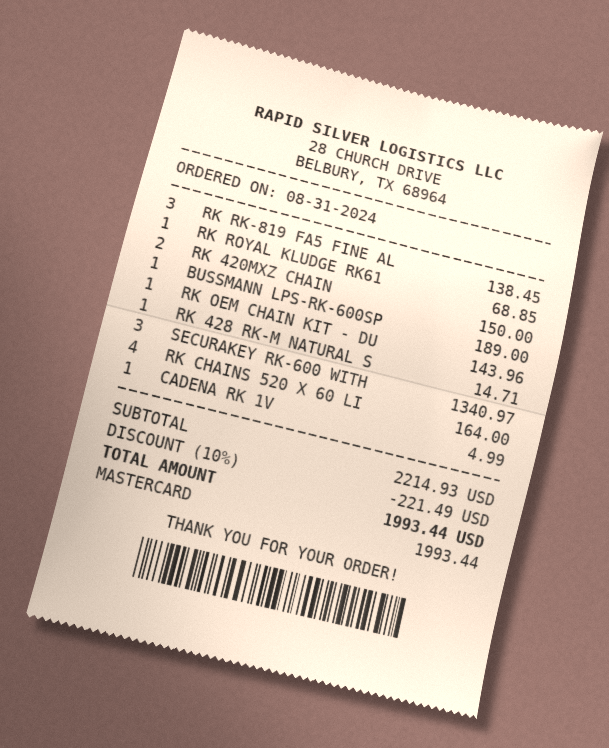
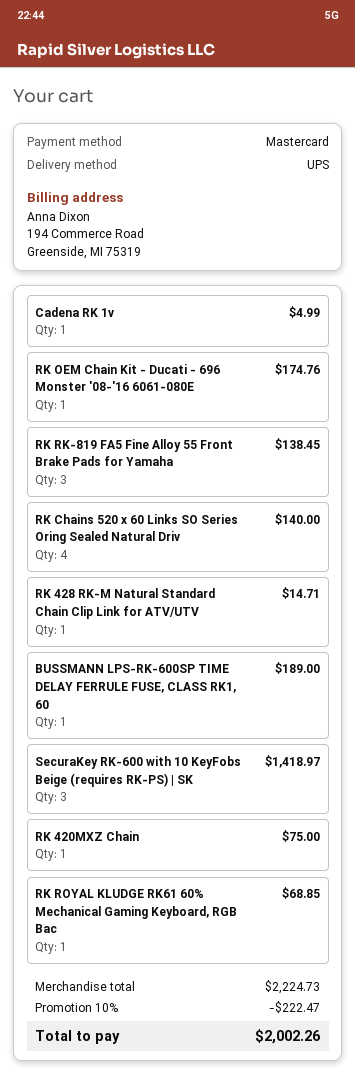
RK 420MXZ CHAIN: 2 for 150.00 -> 1 for 75.00
RK OEM CHAIN KIT - DU: 1 for 143.96 -> 1 for 174.76
SECURAKEY RK-600 WITH: 3 for 1340.97 -> 3 for 1418.97
RK CHAINS 520 X 60 LI: 4 for 164.00 -> 4 for 140.00
subtotal: 2214.93 -> 2224.73
discount: 10% = 221.49 -> 10% = 222.47
total: 1993.44 -> 2002.26

